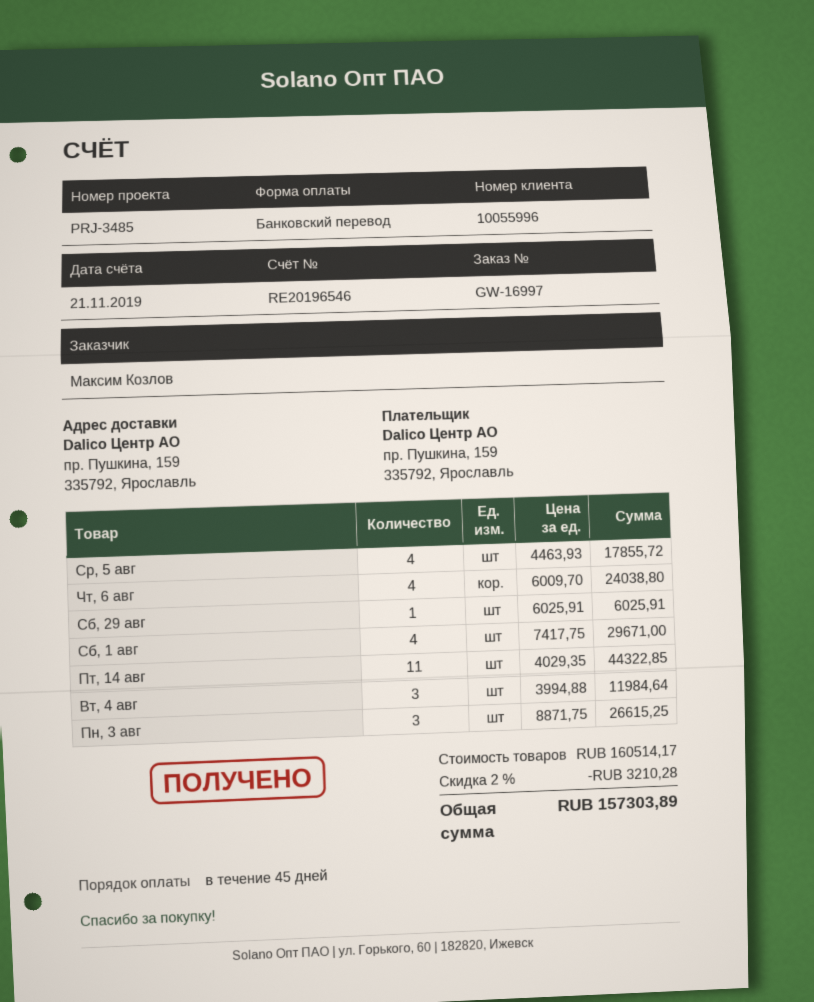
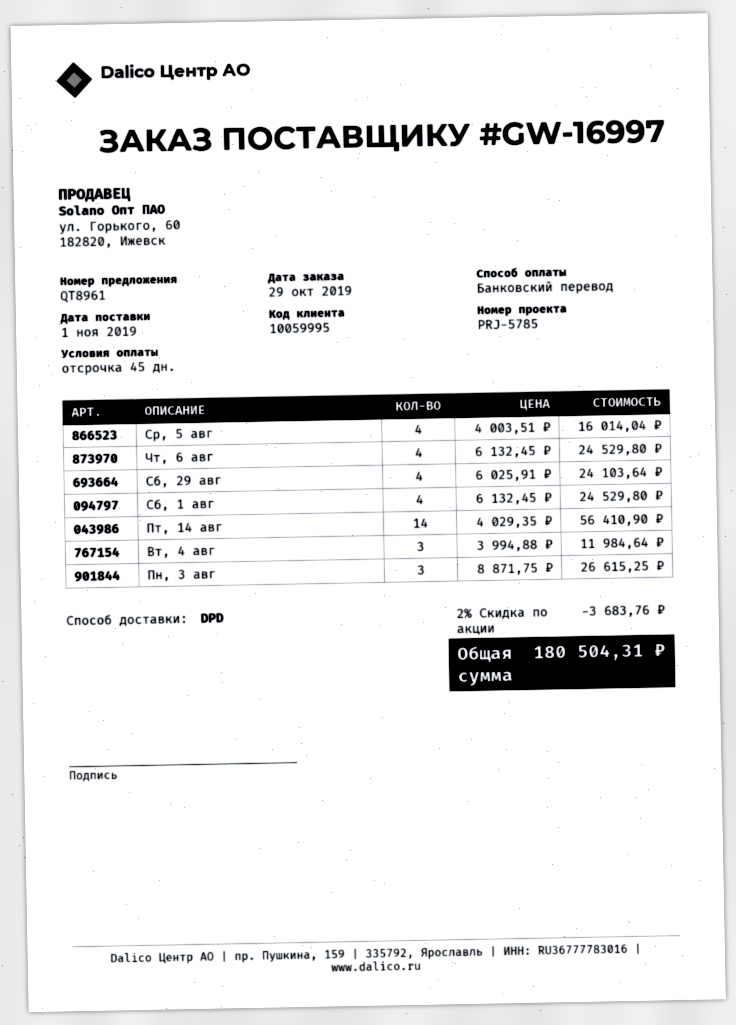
customer number: 10055996 -> 10059995
reference: PRJ-3485 -> PRJ-5785
Ср, 5 авг: 4 x 4463.93 = 17855.72 -> 4 x 4003.51 = 16014.04
Чт, 6 авг: 4 x 6009.70 = 24038.80 -> 4 x 6132.45 = 24529.80
Сб, 29 авг: 1 x 6025.91 = 6025.91 -> 4 x 6025.91 = 24103.64
Сб, 1 авг: 4 x 7417.75 = 29671.00 -> 4 x 6132.45 = 24529.80
Пт, 14 авг: 11 x 4029.35 = 44322.85 -> 14 x 4029.35 = 56410.90
discount: 2% = 3210.28 -> 2% = 3683.76
total: 157303.89 -> 180504.31

